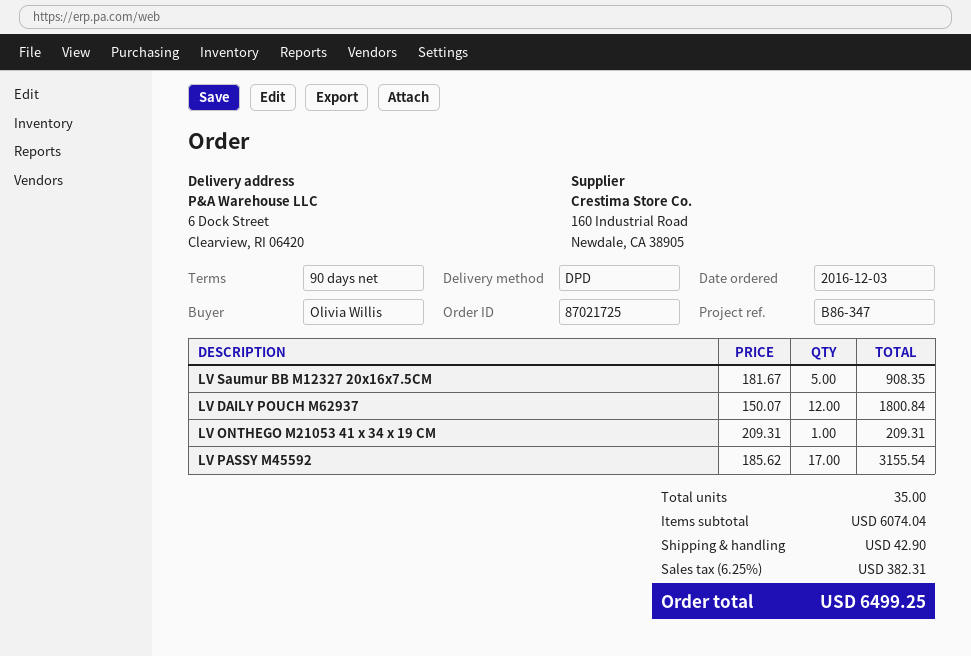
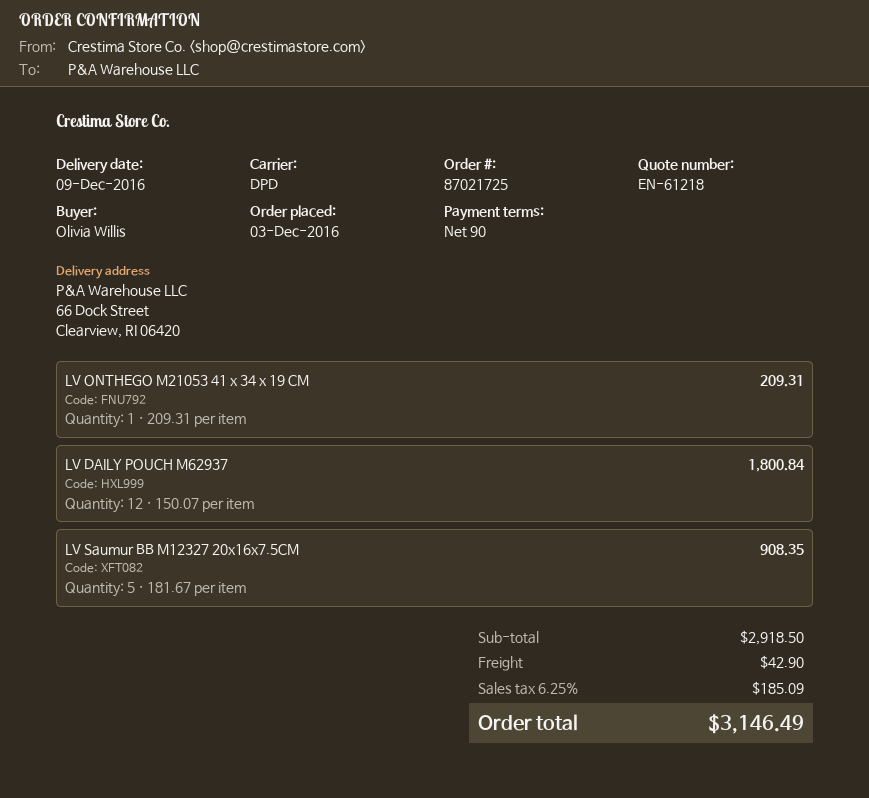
ship to: 6 Dock Street, Clearview, RI 06420 -> 66 Dock Street, Clearview, RI 06420
LV PASSY M45592: 17 x 185.62 = 3155.54 -> none
subtotal: 6074.04 -> 2918.50
tax: 6.25% = 382.31 -> 6.25% = 185.09
total: 6499.25 -> 3146.49

